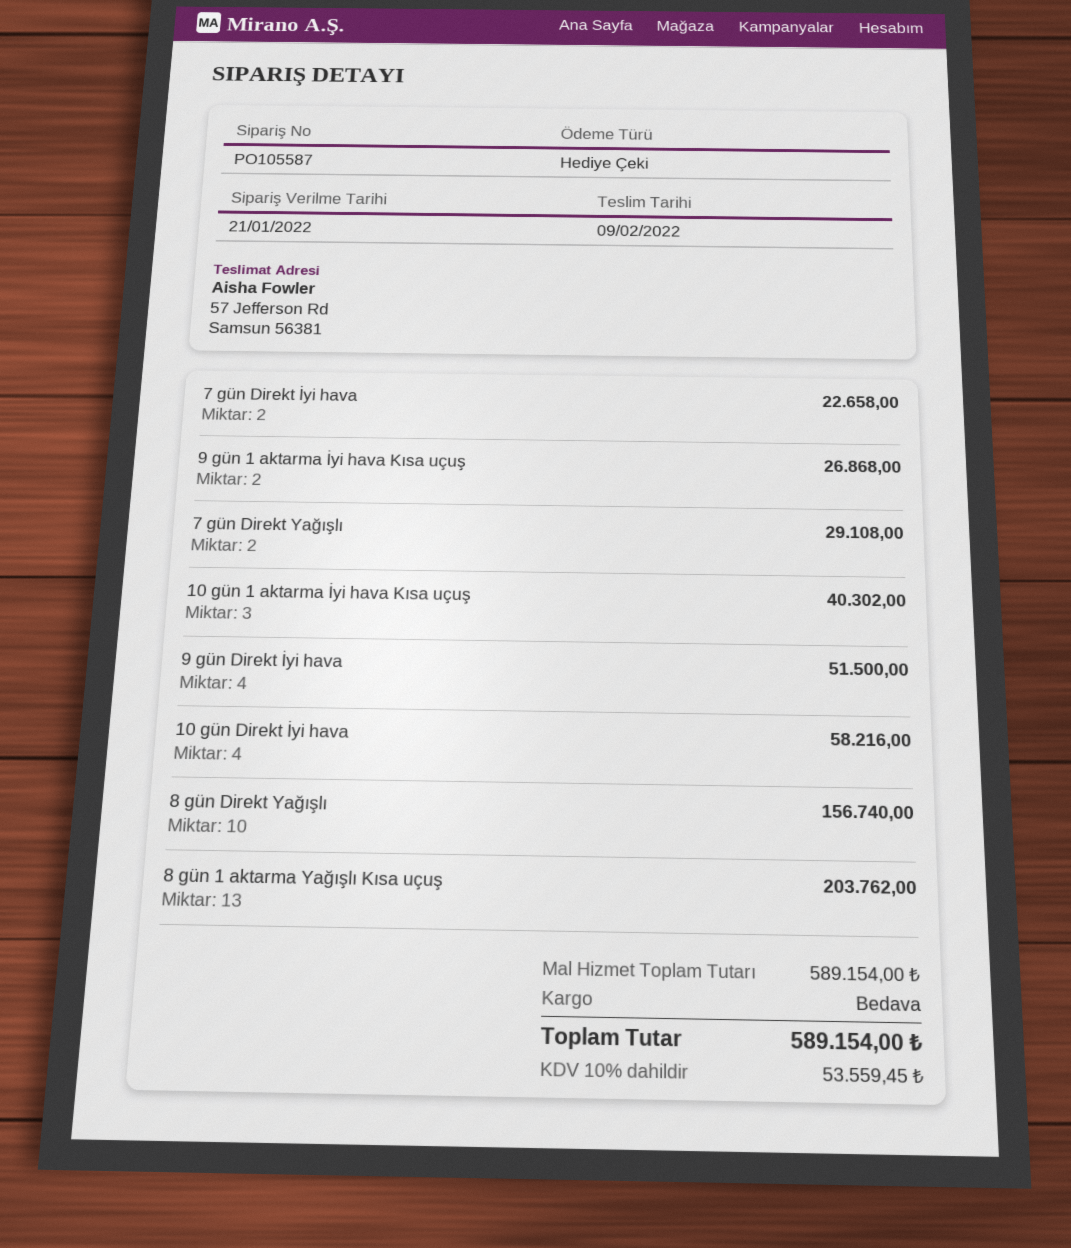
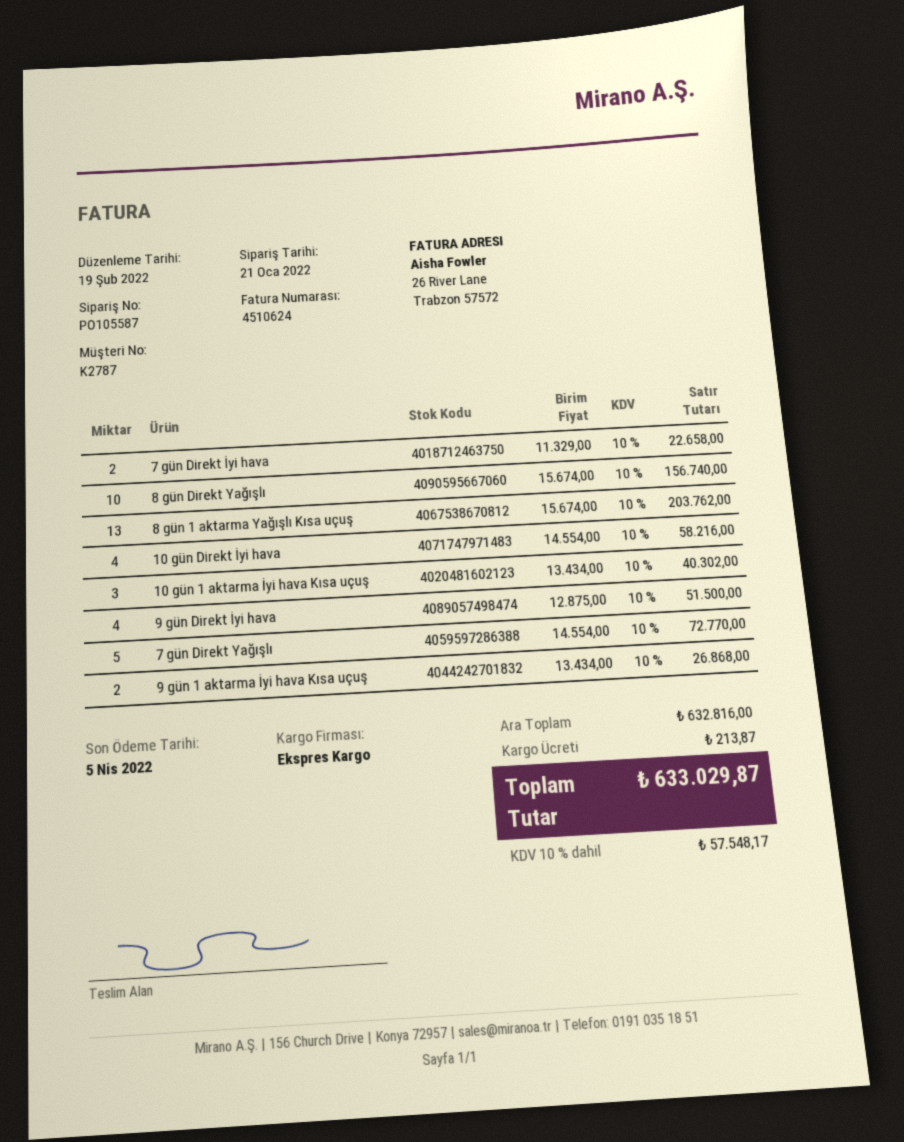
7 gün Direkt Yağışlı: 2 for 29108.00 -> 5 for 72770.00
subtotal: 589154.00 -> 632816.00
shipping: 0.00 -> 213.87
tax: 10% = 53559.45 -> 10% = 57548.17
total: 589154.00 -> 633029.87

